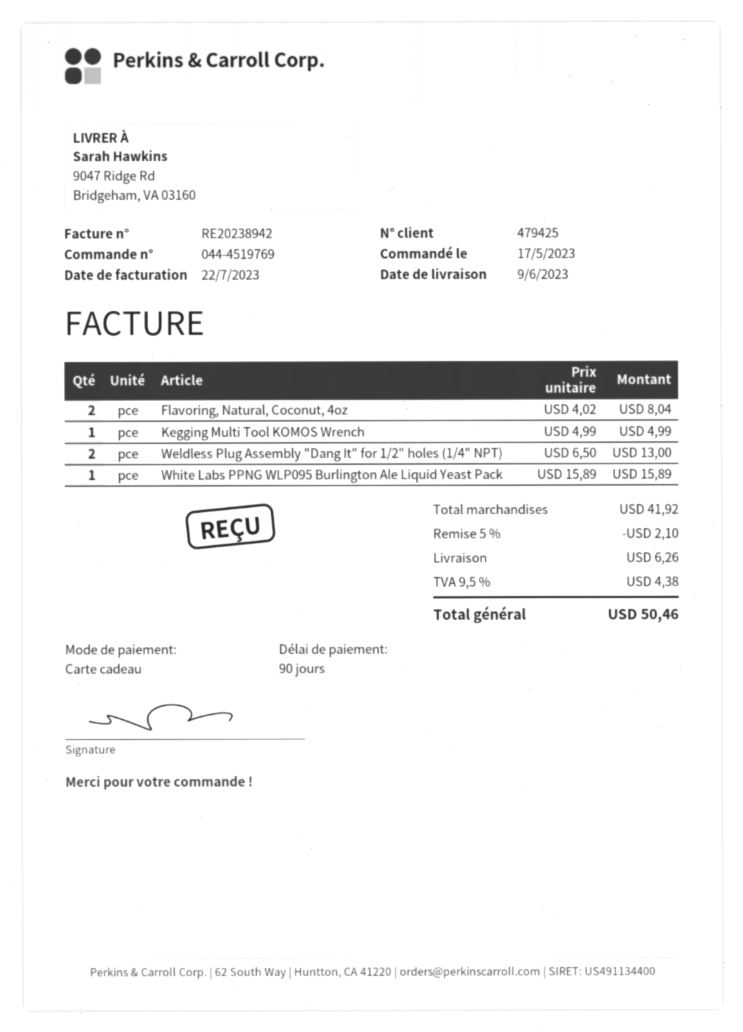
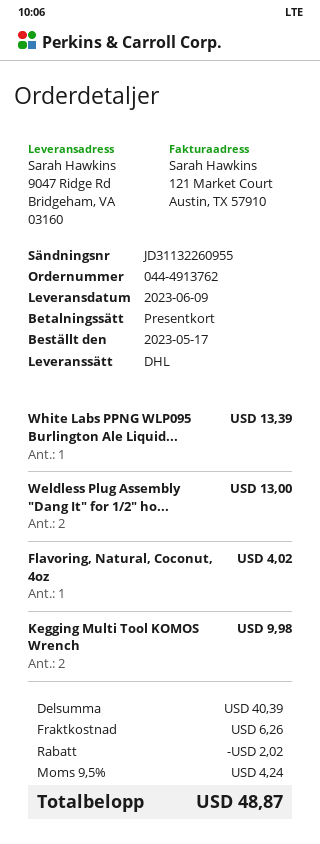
order number: 044-4519769 -> 044-4913762
Flavoring, Natural, Coconut, 4oz: 2 for 8.04 -> 1 for 4.02
Kegging Multi Tool KOMOS Wrench: 1 for 4.99 -> 2 for 9.98
White Labs PPNG WLP095 Burlington Ale Liquid Yeast Pack: 1 for 15.89 -> 1 for 13.39
subtotal: 41.92 -> 40.39
discount: 2.10 -> 2.02
tax: 9.5% = 4.38 -> 9.5% = 4.24
total: 50.46 -> 48.87

